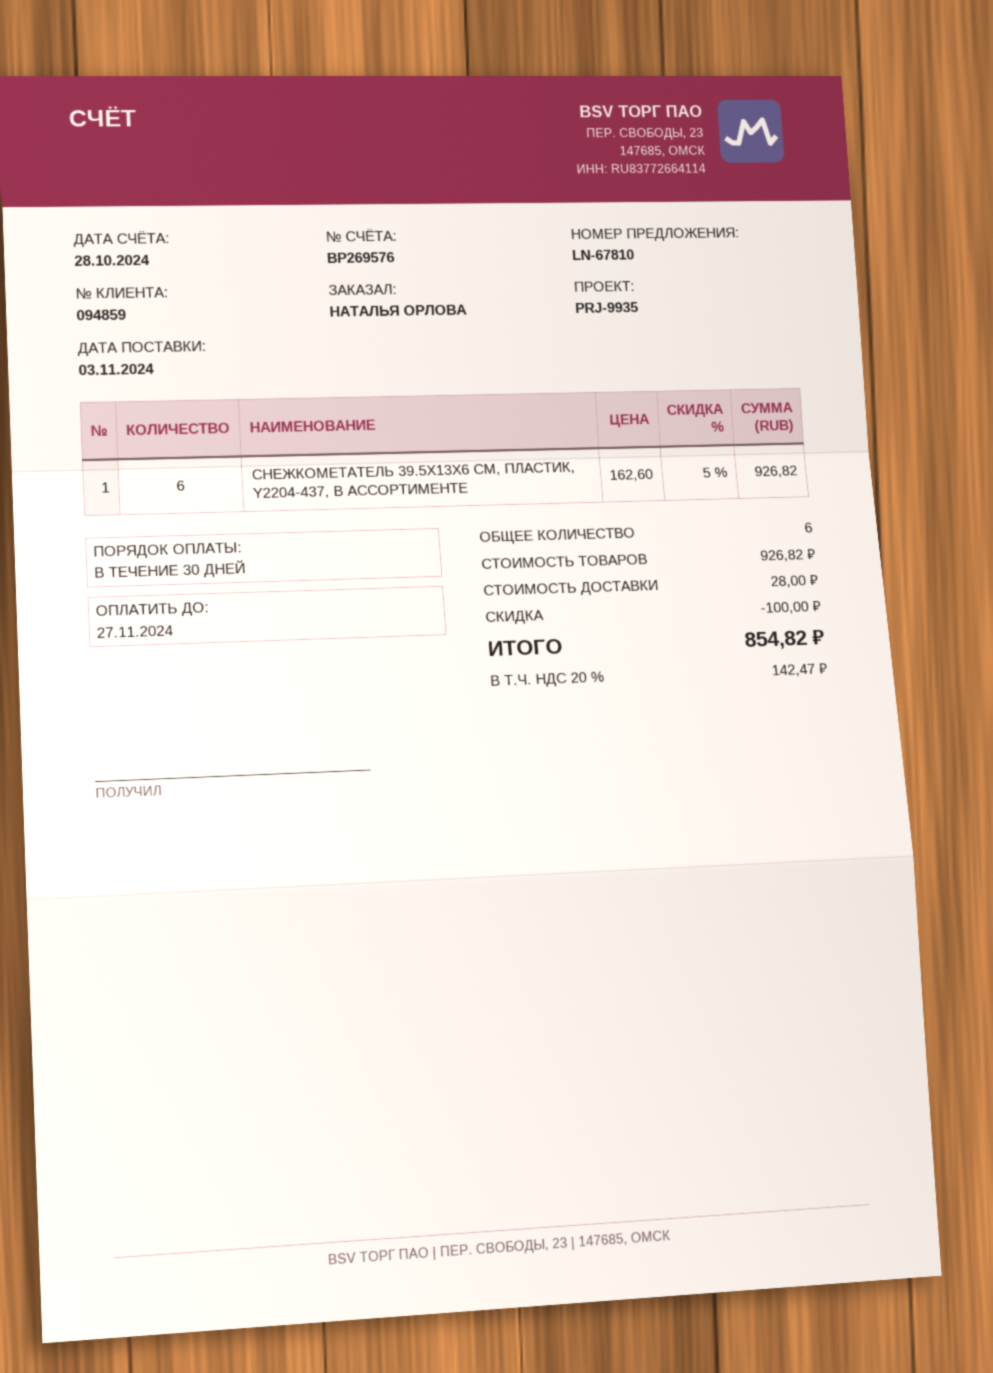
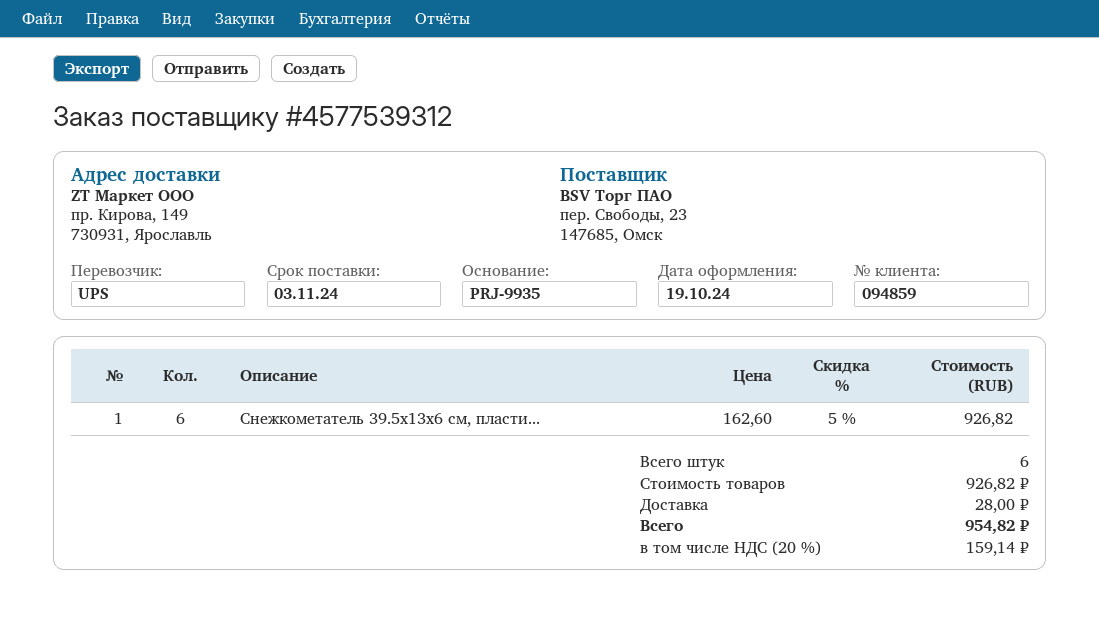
discount: 100.00 -> none
tax: 20% = 142.47 -> 20% = 159.14
total: 854.82 -> 954.82

